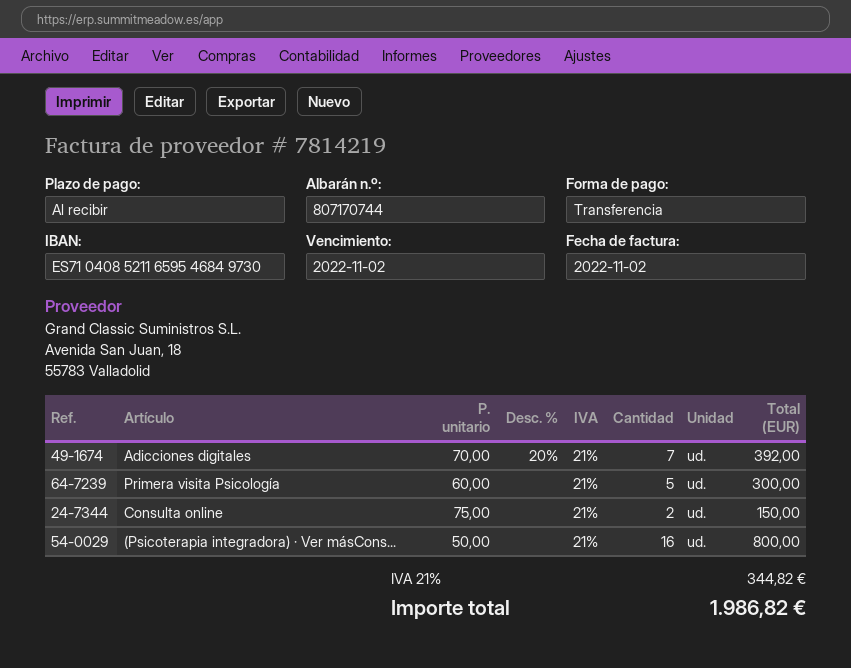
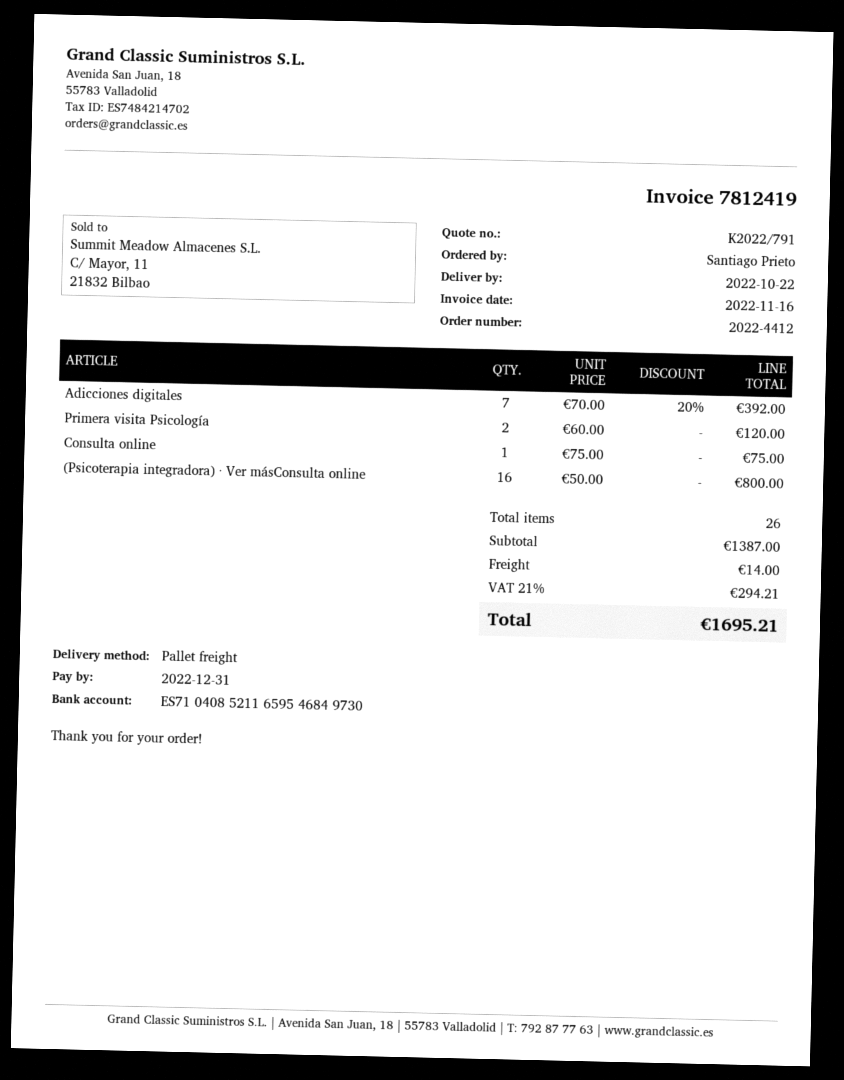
invoice number: 7814219 -> 7812419
invoice date: 2022-11-02 -> 2022-11-16
due date: 2022-11-02 -> 2022-12-31
Primera visita Psicología: 5 x 60.00 = 300.00 -> 2 x 60.00 = 120.00
Consulta online: 2 x 75.00 = 150.00 -> 1 x 75.00 = 75.00
shipping: none -> 14.00
tax: 21% = 344.82 -> 21% = 294.21
total: 1986.82 -> 1695.21

